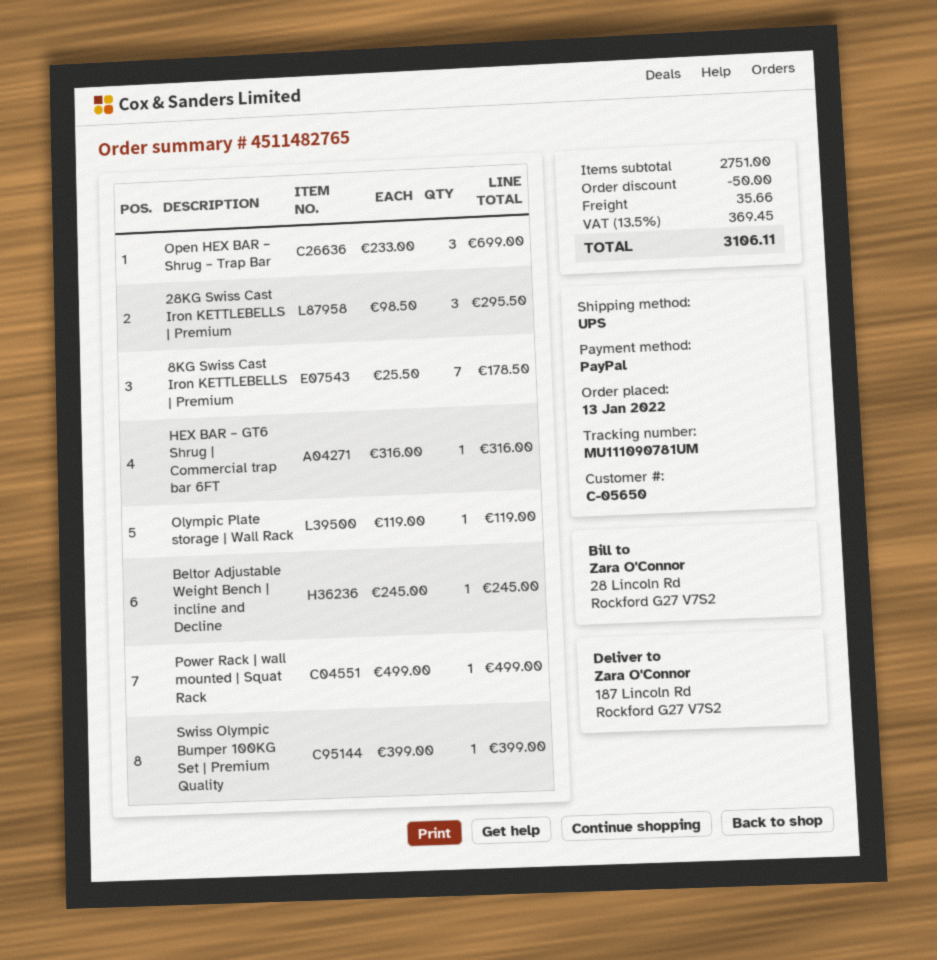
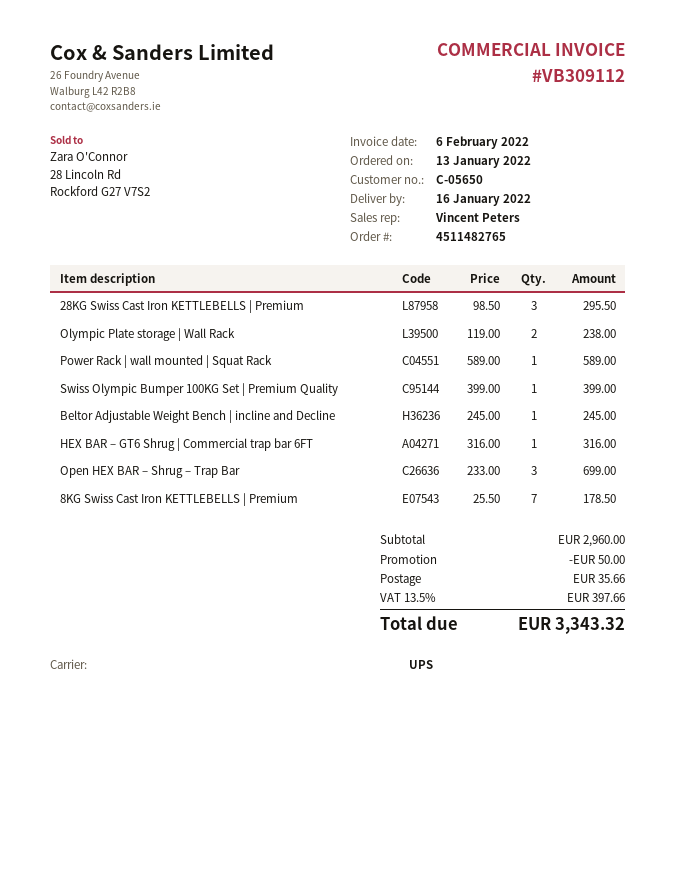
Olympic Plate storage | Wall Rack: 1 x 119.00 = 119.00 -> 2 x 119.00 = 238.00
Power Rack | wall mounted | Squat Rack: 1 x 499.00 = 499.00 -> 1 x 589.00 = 589.00
subtotal: 2751.00 -> 2960.00
tax: 13.5% = 369.45 -> 13.5% = 397.66
total: 3106.11 -> 3343.32

